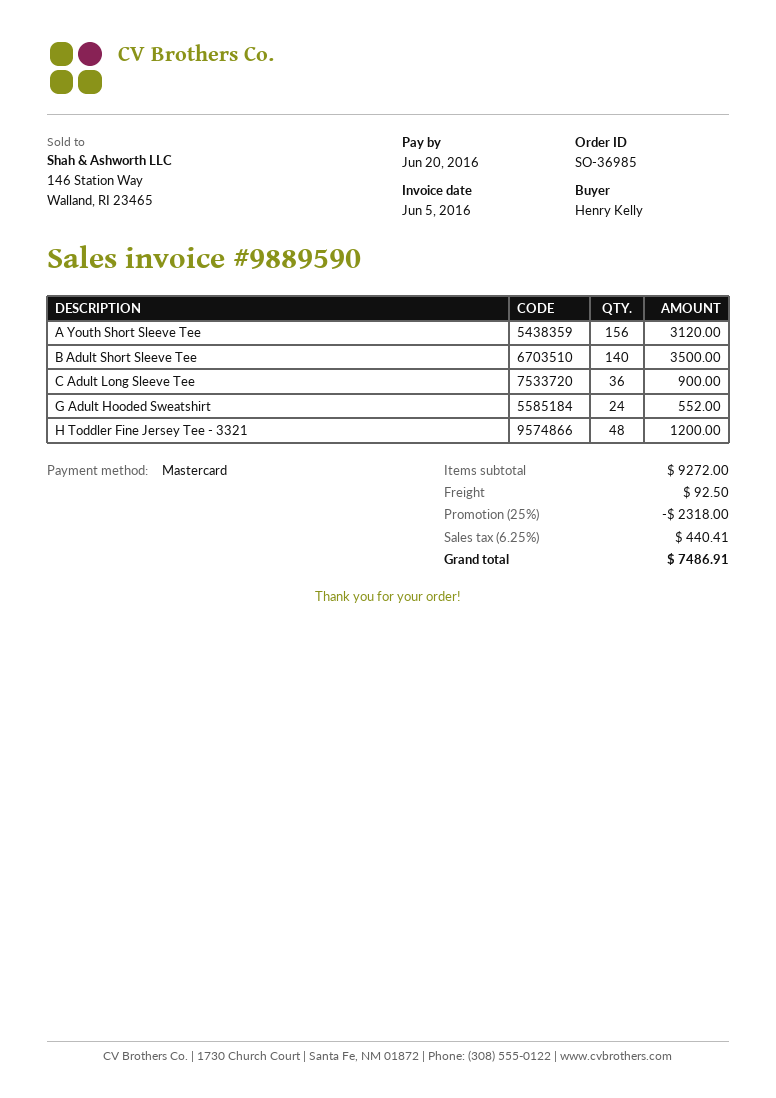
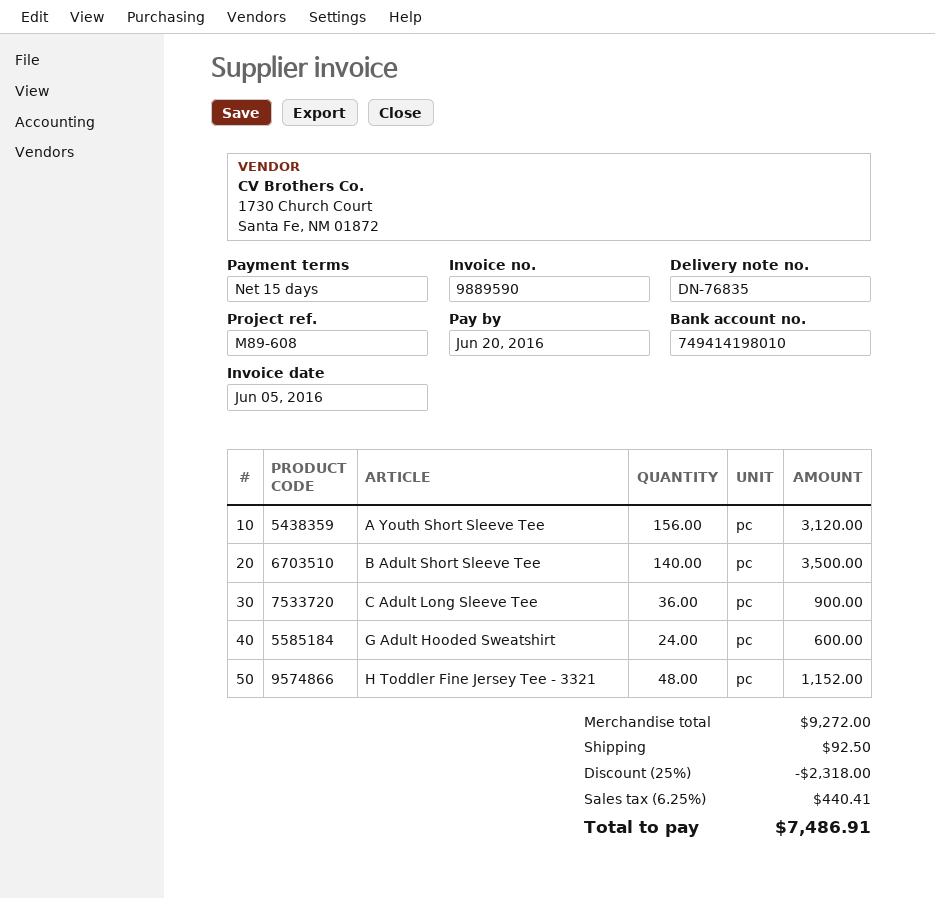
G Adult Hooded Sweatshirt: 24 for 552.00 -> 24 for 600.00
H Toddler Fine Jersey Tee - 3321: 48 for 1200.00 -> 48 for 1152.00

